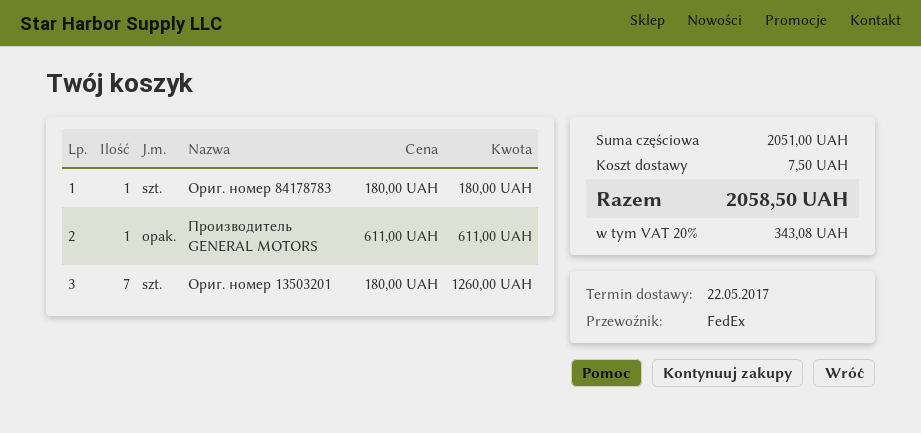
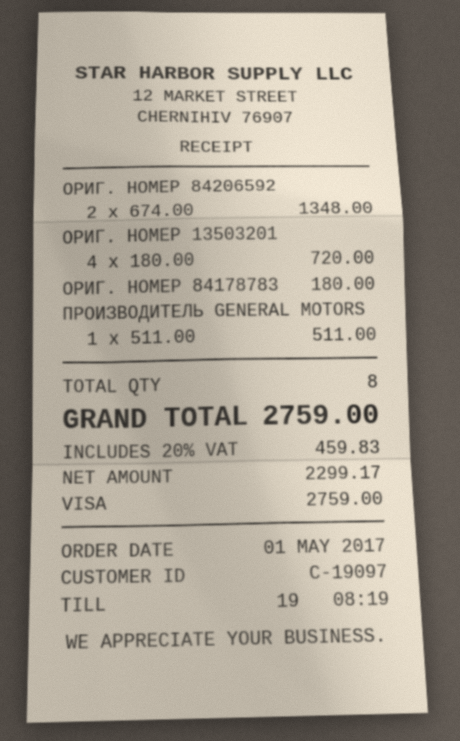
Производитель GENERAL MOTORS: 1 x 611.00 = 611.00 -> 1 x 511.00 = 511.00
Ориг. номер 13503201: 7 x 180.00 = 1260.00 -> 4 x 180.00 = 720.00
ОРИГ. НОМЕР 84206592: none -> 2 x 674.00 = 1348.00
shipping: 7.50 -> none
tax: 20% = 343.08 -> 20% = 459.83
total: 2058.50 -> 2759.00

